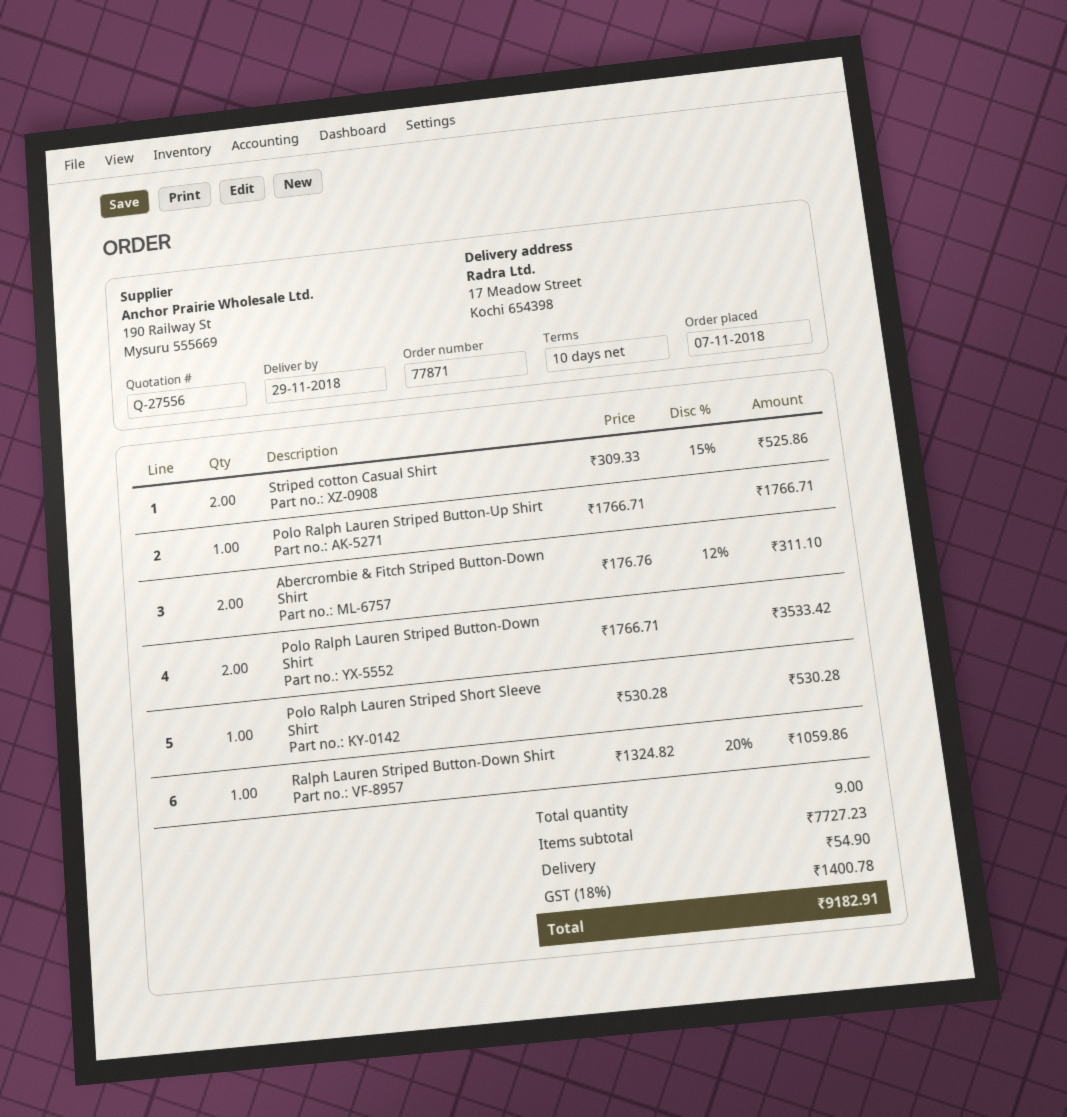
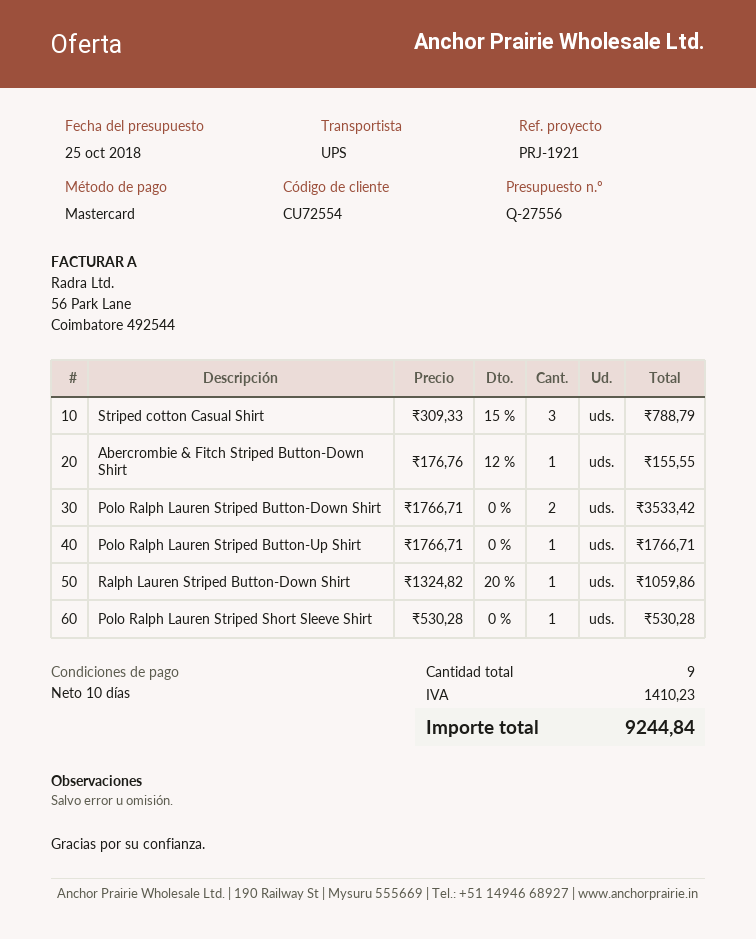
Striped cotton Casual Shirt: 2 x 309.33 - 15% = 525.86 -> 3 x 309.33 - 15% = 788.79
Abercrombie & Fitch Striped Button-Down Shirt: 2 x 176.76 - 12% = 311.10 -> 1 x 176.76 - 12% = 155.55
shipping: 54.90 -> none
tax: 1400.78 -> 1410.23
total: 9182.91 -> 9244.84

